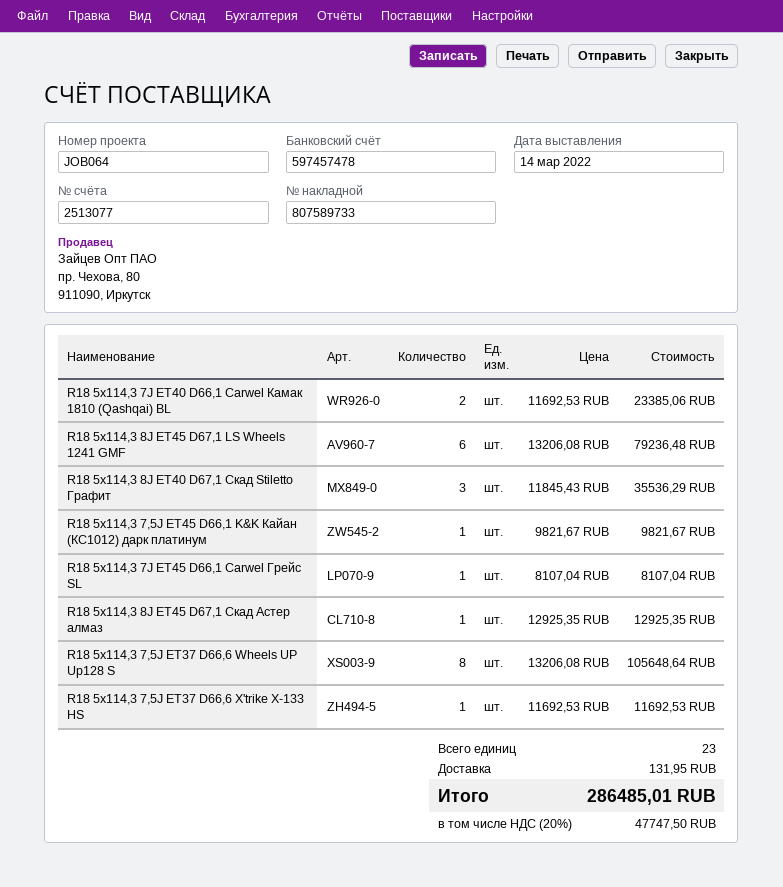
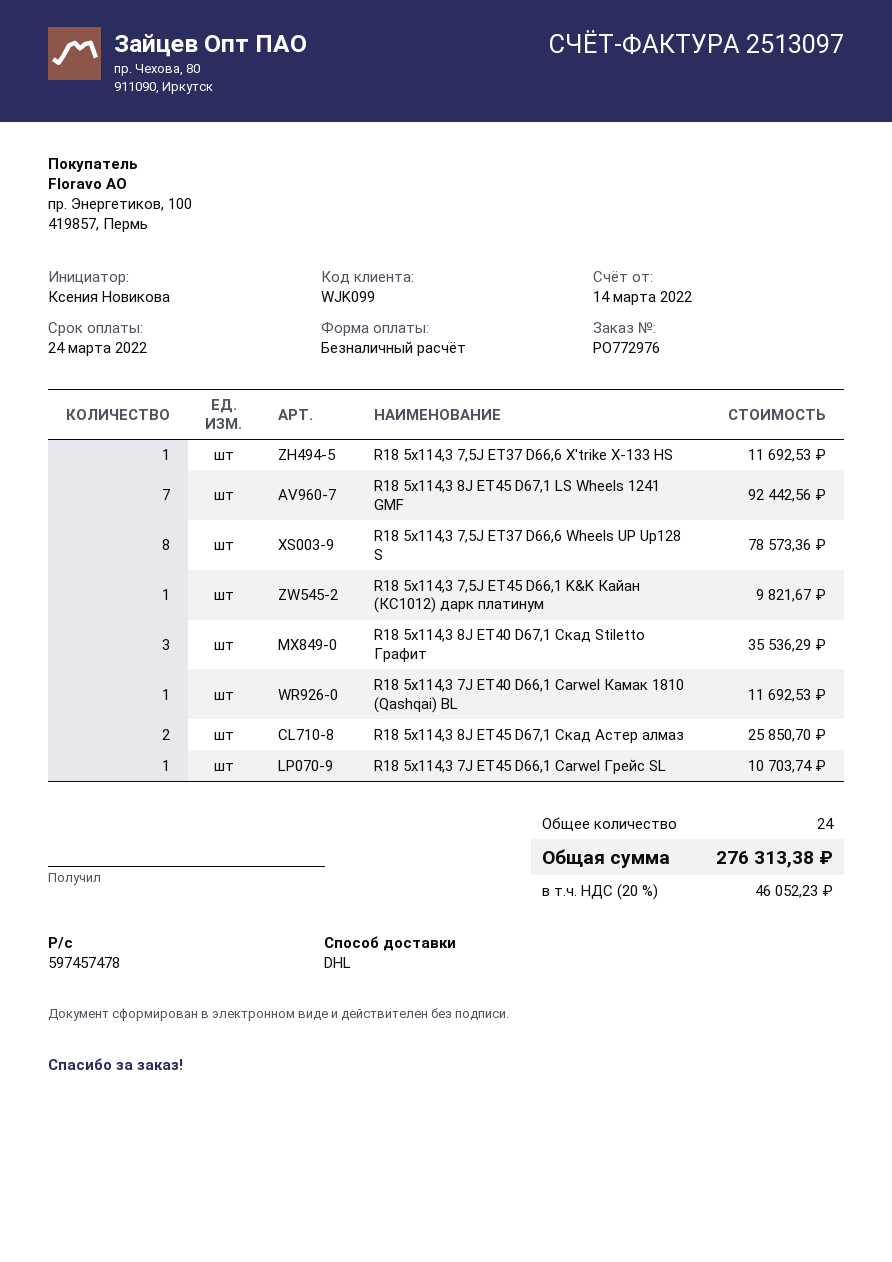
invoice number: 2513077 -> 2513097
R18 5x114,3 7J ET40 D66,1 Carwel Камак 1810 (Qashqai) BL: 2 for 23385.06 -> 1 for 11692.53
R18 5x114,3 8J ET45 D67,1 LS Wheels 1241 GMF: 6 for 79236.48 -> 7 for 92442.56
R18 5x114,3 7J ET45 D66,1 Carwel Грейс SL: 1 for 8107.04 -> 1 for 10703.74
R18 5x114,3 8J ET45 D67,1 Скад Астер алмаз: 1 for 12925.35 -> 2 for 25850.70
R18 5x114,3 7,5J ET37 D66,6 Wheels UP Up128 S: 8 for 105648.64 -> 8 for 78573.36
total quantity: 23 -> 24
shipping: 131.95 -> none
tax: 20% = 47747.50 -> 20% = 46052.23
total: 286485.01 -> 276313.38

